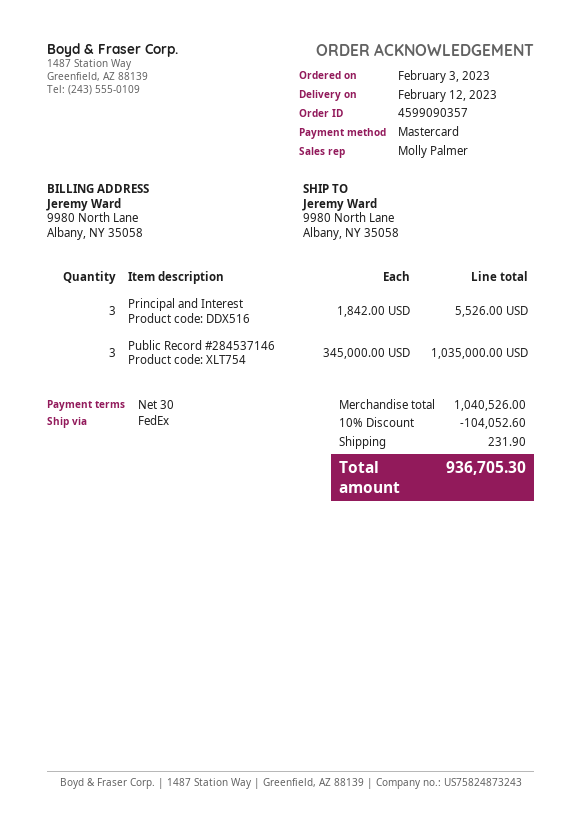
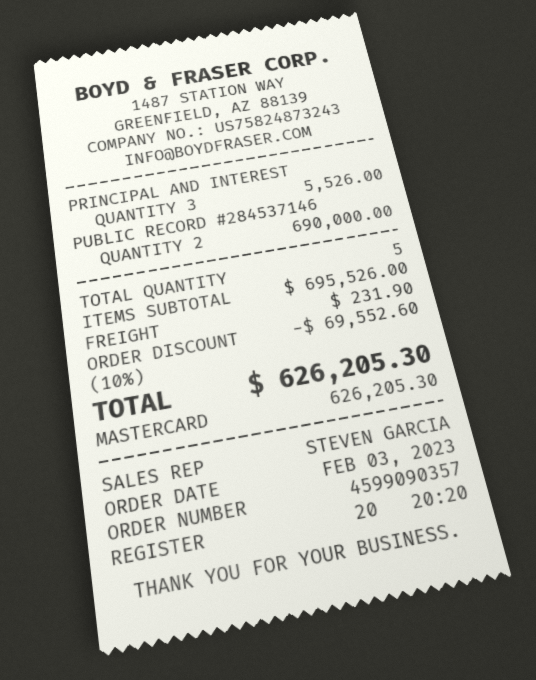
sales rep: Molly Palmer -> STEVEN GARCIA
Public Record #284537146: 3 for 1035000.00 -> 2 for 690000.00
subtotal: 1040526.00 -> 695526.00
discount: 10% = 104052.60 -> 10% = 69552.60
total: 936705.30 -> 626205.30

